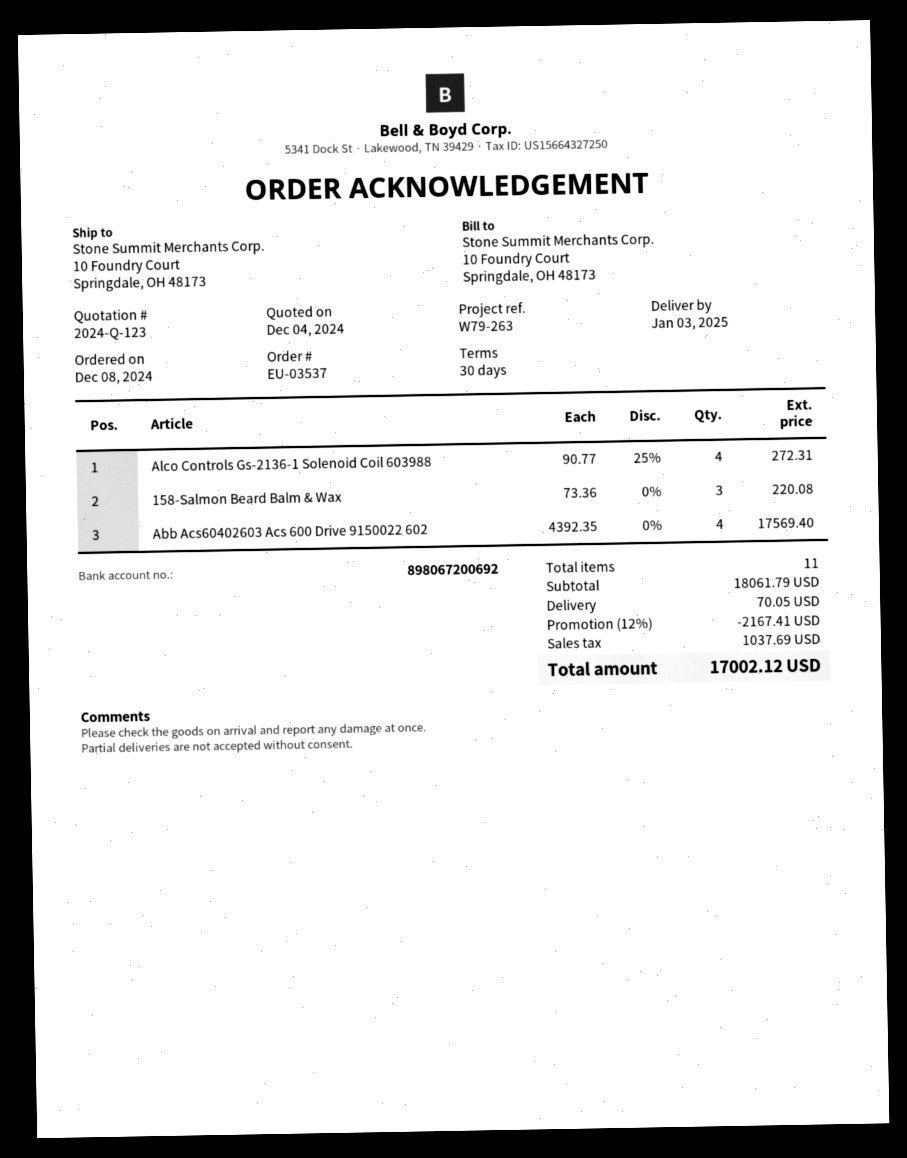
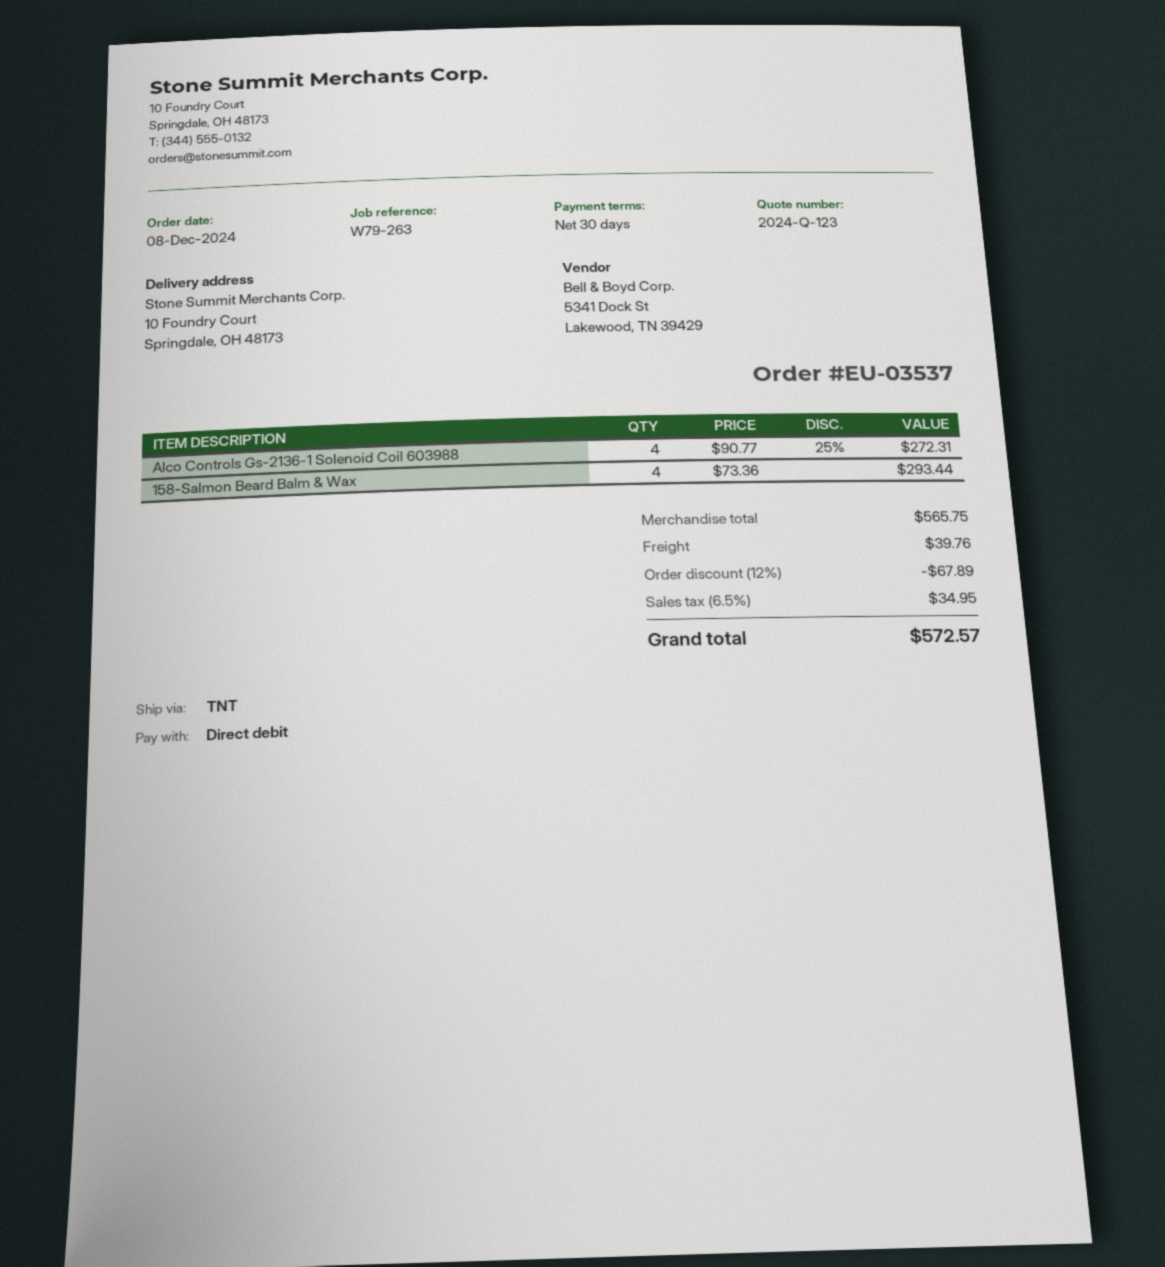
158-Salmon Beard Balm & Wax: 3 x 73.36 = 220.08 -> 4 x 73.36 = 293.44
Abb Acs60402603 Acs 600 Drive 9150022 602: 4 x 4392.35 = 17569.40 -> none
subtotal: 18061.79 -> 565.75
discount: 12% = 2167.41 -> 12% = 67.89
shipping: 70.05 -> 39.76
tax: 1037.69 -> 34.95
total: 17002.12 -> 572.57

